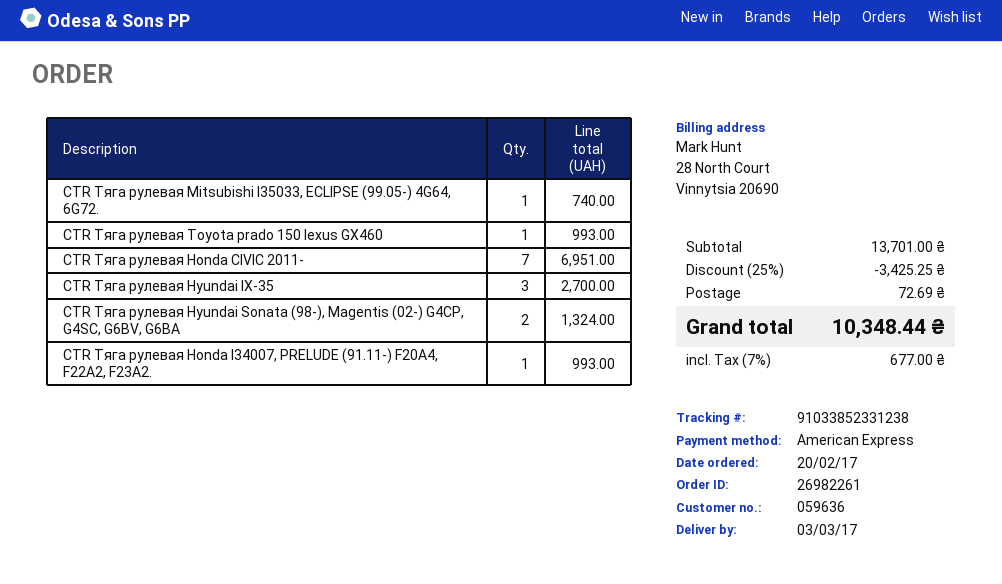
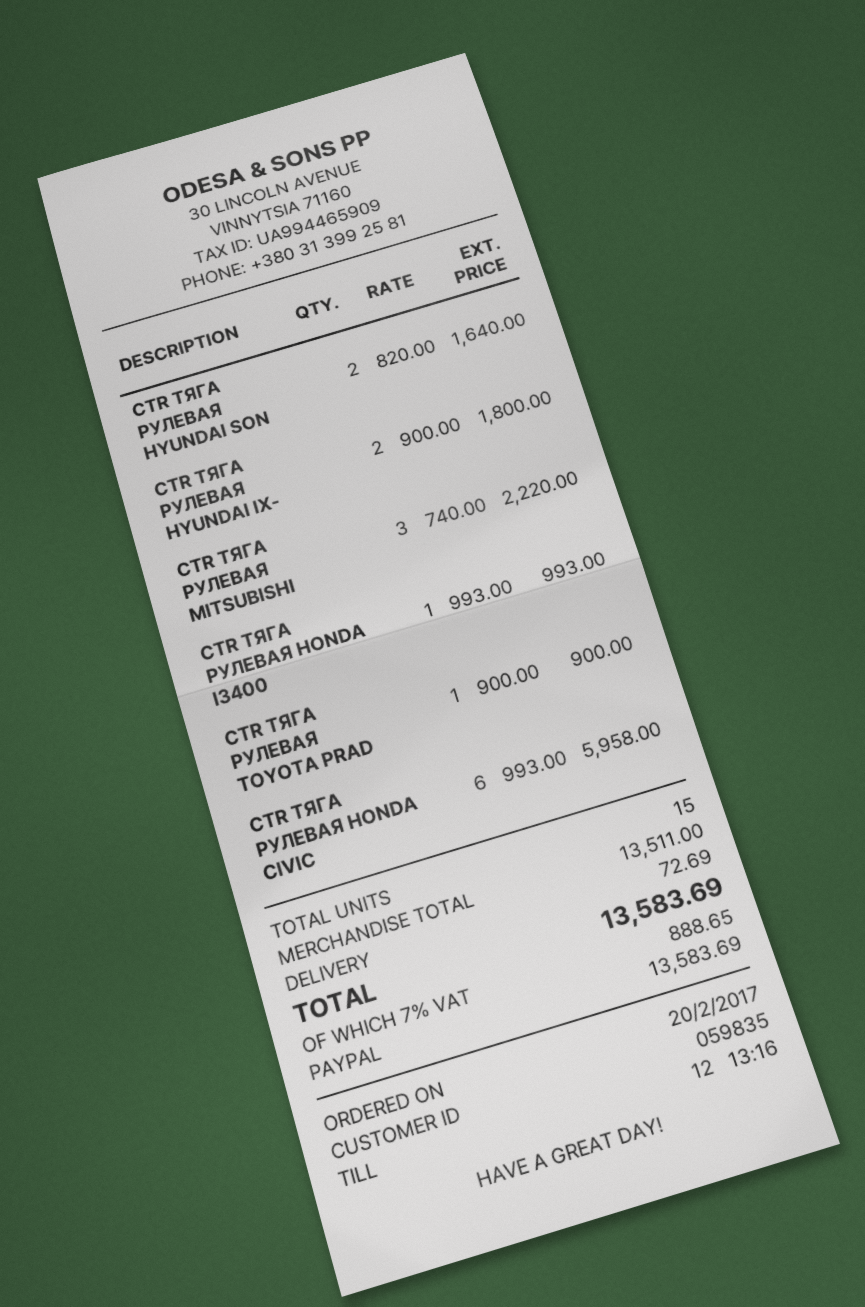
customer number: 059636 -> 059835
payment method: American Express -> PayPal
CTR Тяга рулевая Mitsubishi I35033, ECLIPSE (99.05-) 4G64, 6G72.: 1 for 740.00 -> 3 for 2220.00
CTR Тяга рулевая Toyota prado 150 lexus GX460: 1 for 993.00 -> 1 for 900.00
CTR Тяга рулевая Honda CIVIC 2011-: 7 for 6951.00 -> 6 for 5958.00
CTR Тяга рулевая Hyundai IX-35: 3 for 2700.00 -> 2 for 1800.00
CTR Тяга рулевая Hyundai Sonata (98-), Magentis (02-) G4CP, G4SC, G6BV, G6BA: 2 for 1324.00 -> 2 for 1640.00
subtotal: 13701.00 -> 13511.00
discount: 25% = 3425.25 -> none
tax: 7% = 677.00 -> 7% = 888.65
total: 10348.44 -> 13583.69

